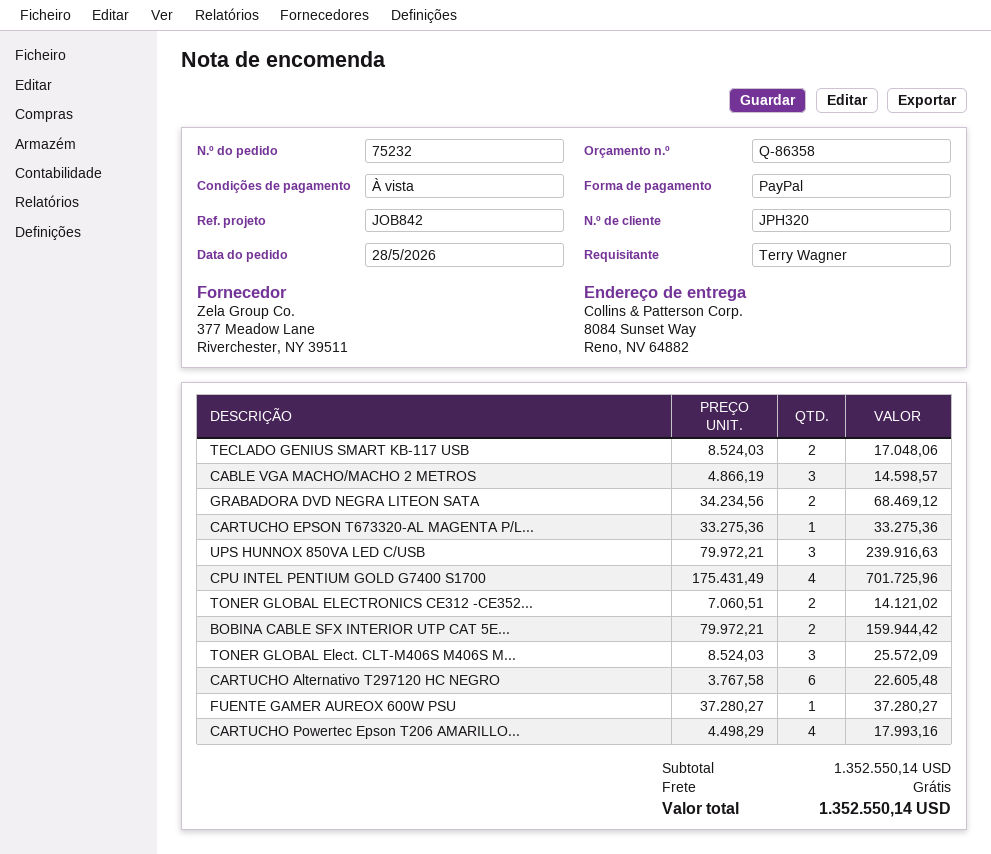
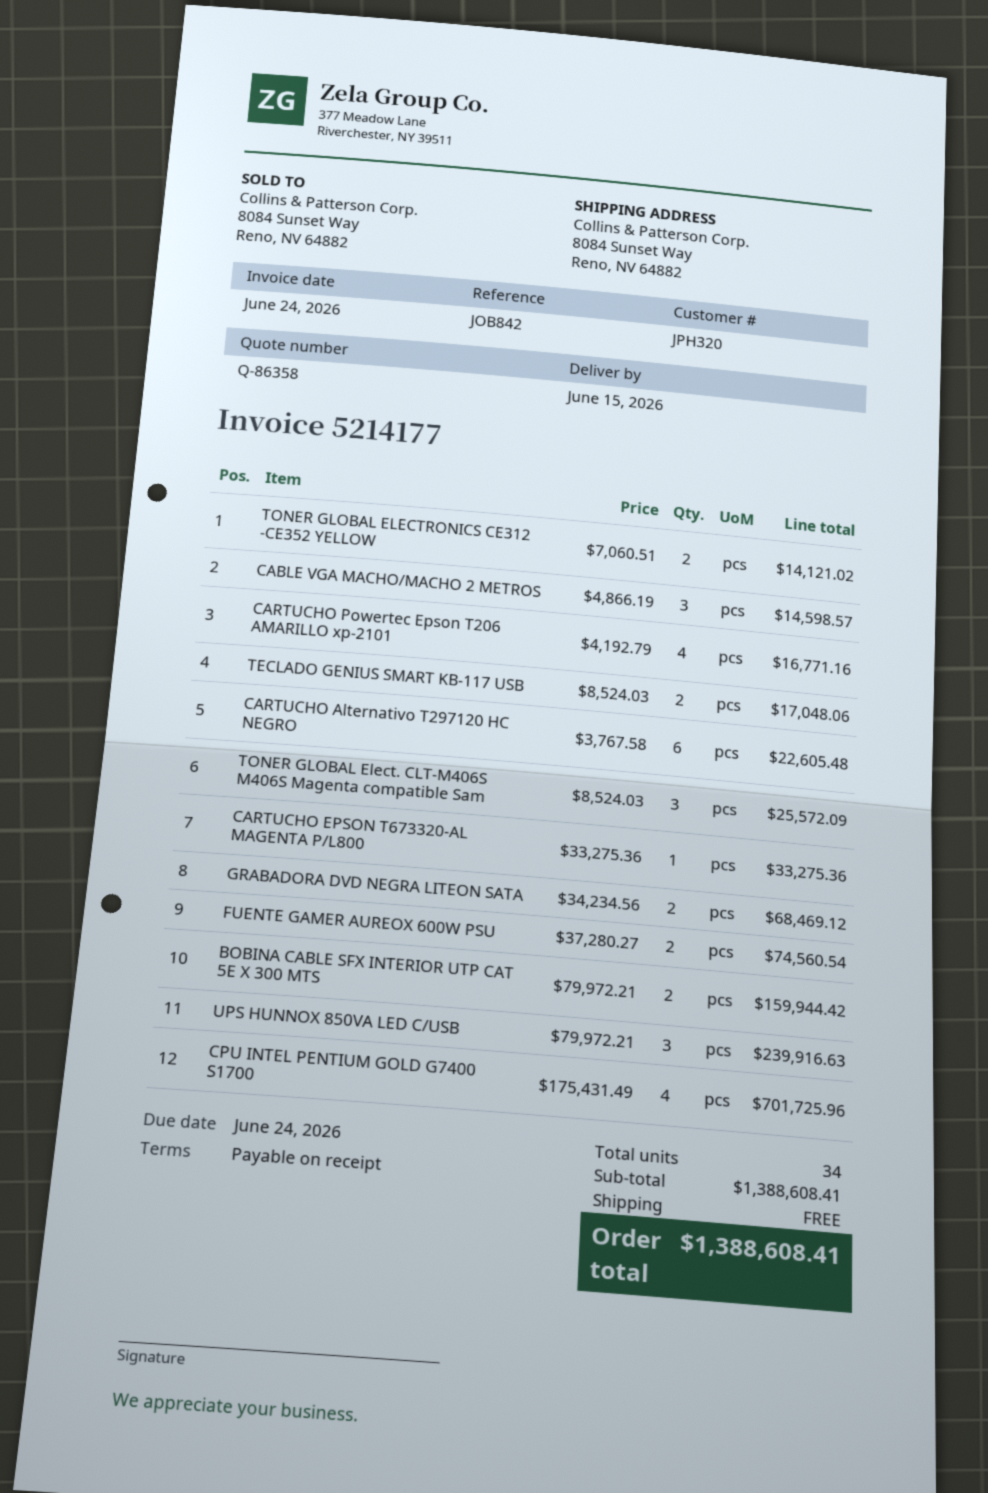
FUENTE GAMER AUREOX 600W PSU: 1 x 37280.27 = 37280.27 -> 2 x 37280.27 = 74560.54
CARTUCHO Powertec Epson T206 AMARILLO...: 4 x 4498.29 = 17993.16 -> 4 x 4192.79 = 16771.16
subtotal: 1352550.14 -> 1388608.41
total: 1352550.14 -> 1388608.41

